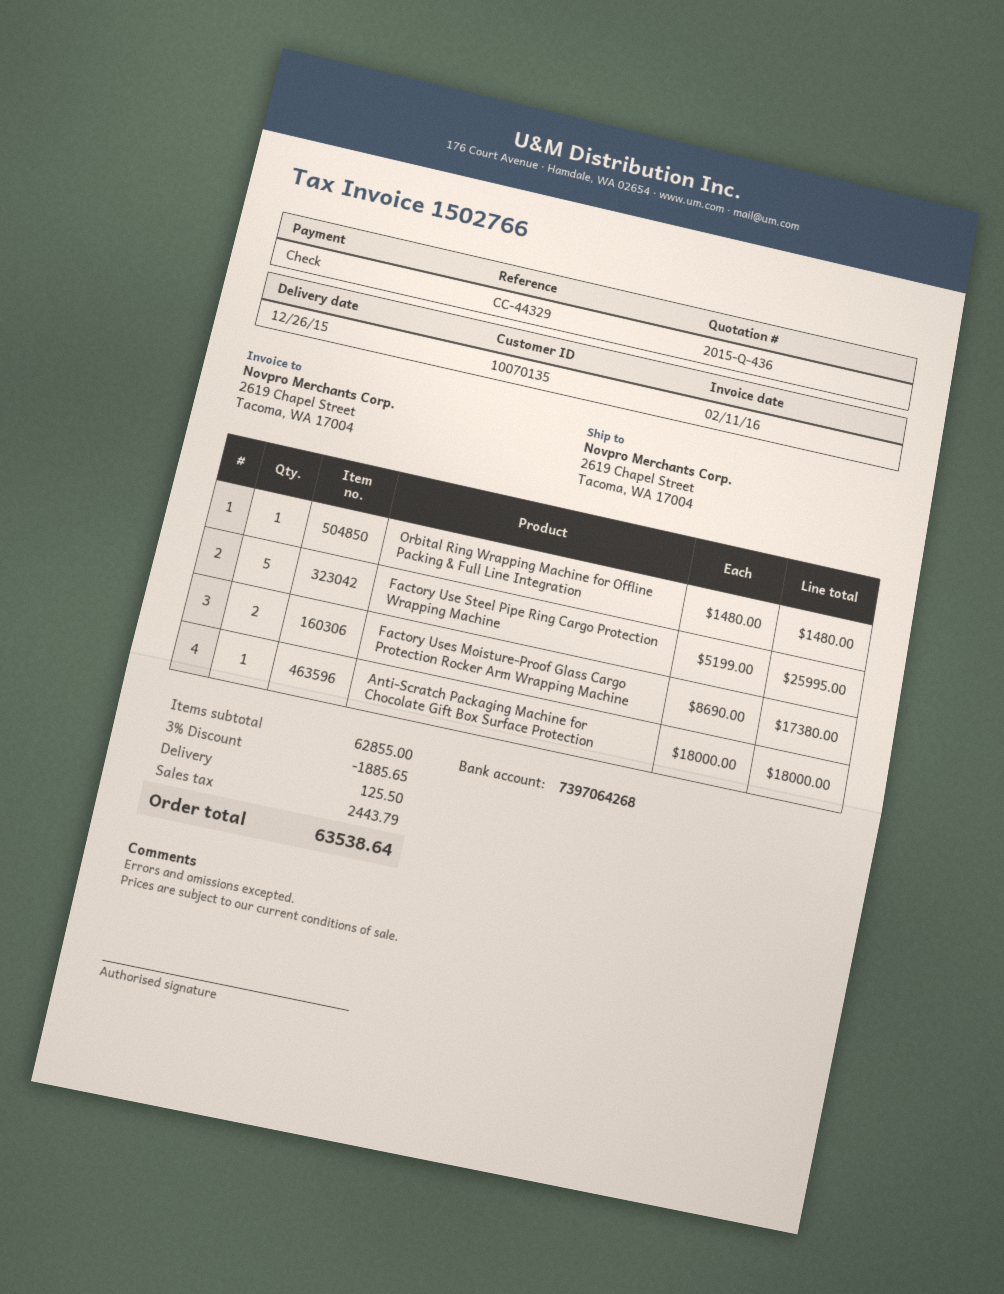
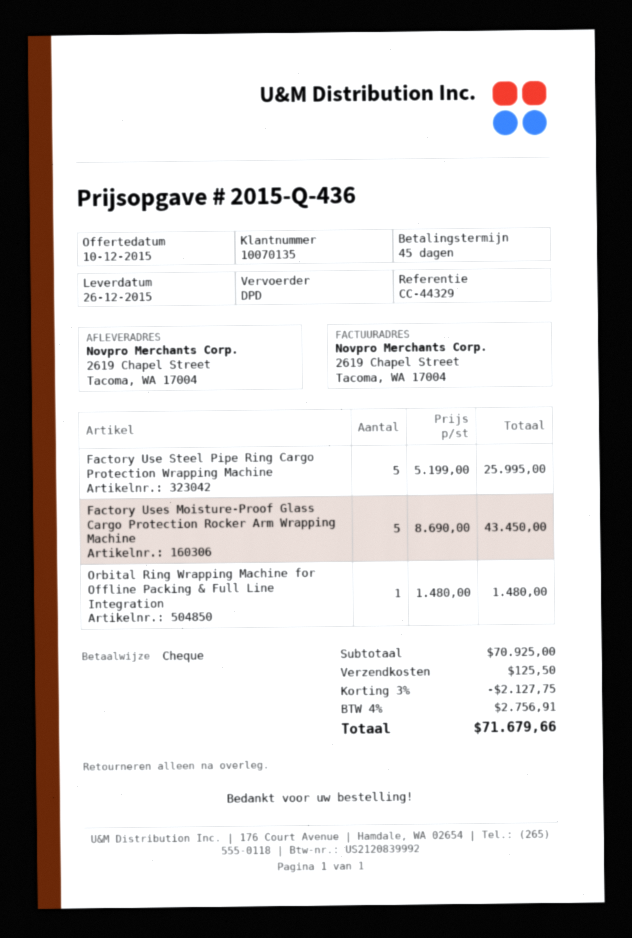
Factory Uses Moisture-Proof Glass Cargo Protection Rocker Arm Wrapping Machine: 2 x 8690.00 = 17380.00 -> 5 x 8690.00 = 43450.00
Anti-Scratch Packaging Machine for Chocolate Gift Box Surface Protection: 1 x 18000.00 = 18000.00 -> none
subtotal: 62855.00 -> 70925.00
discount: 3% = 1885.65 -> 3% = 2127.75
tax: 2443.79 -> 2756.91
total: 63538.64 -> 71679.66

